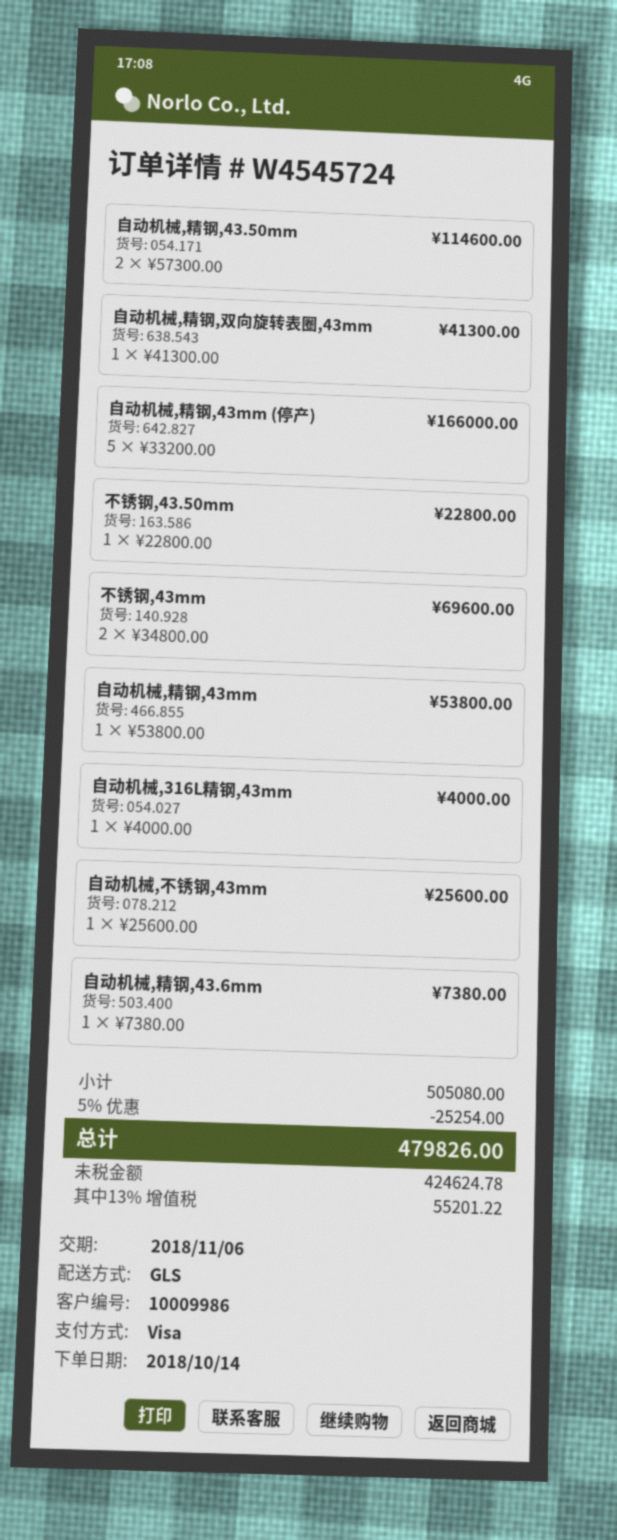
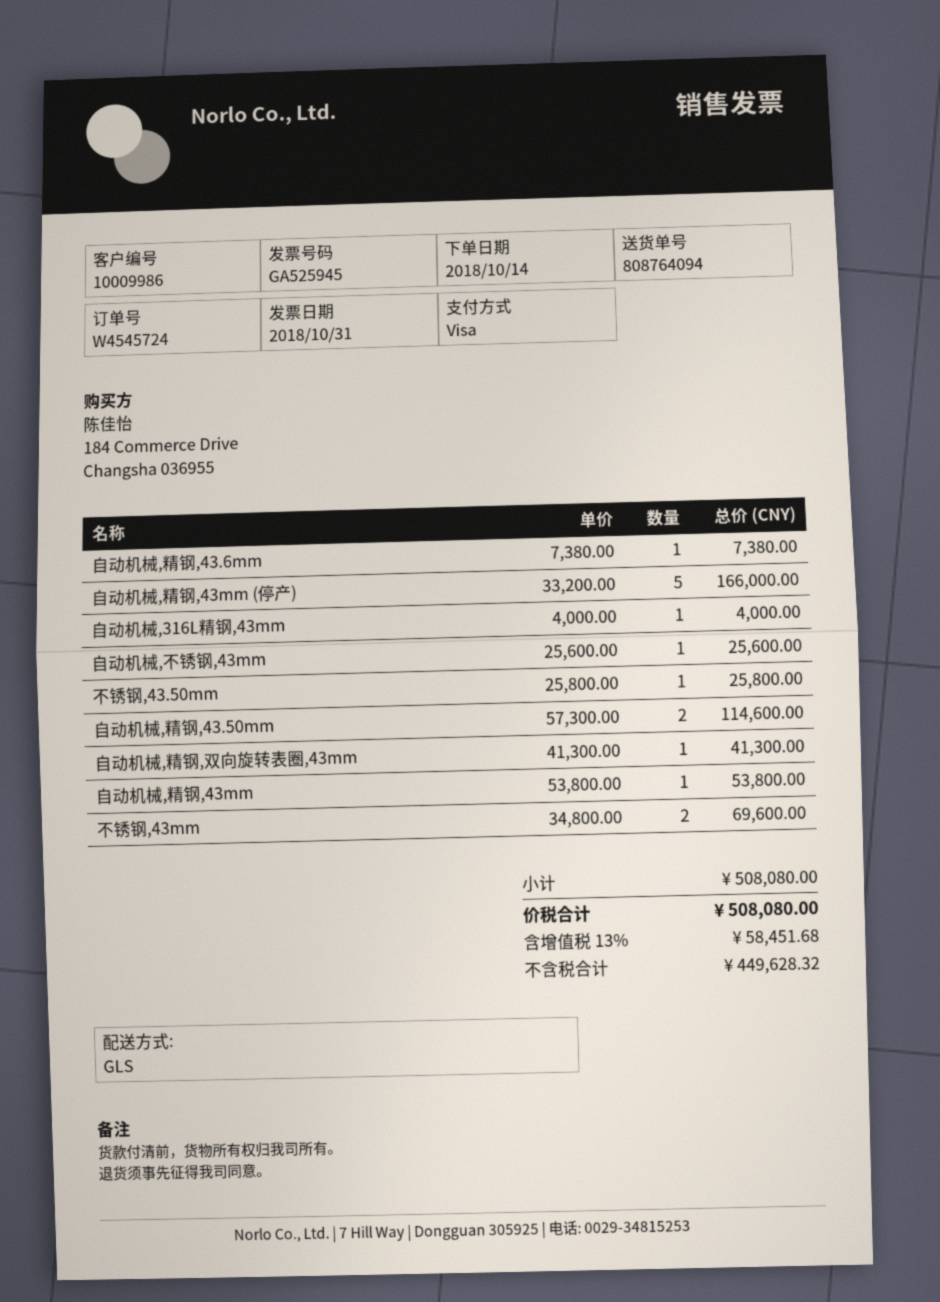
不锈钢,43.50mm: 1 x 22800.00 = 22800.00 -> 1 x 25800.00 = 25800.00
subtotal: 505080.00 -> 508080.00
discount: 5% = 25254.00 -> none
net: 424624.78 -> 449628.32
tax: 13% = 55201.22 -> 13% = 58451.68
total: 479826.00 -> 508080.00

